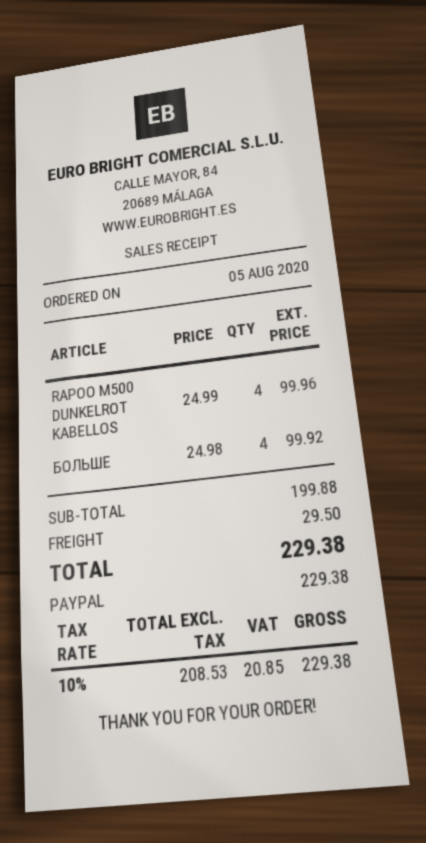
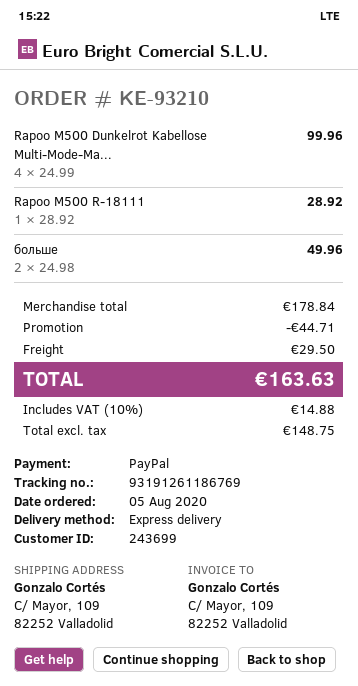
БОЛЬШЕ: 4 x 24.98 = 99.92 -> 2 x 24.98 = 49.96
Rapoo M500 R-18111: none -> 1 x 28.92 = 28.92
subtotal: 199.88 -> 178.84
discount: none -> 44.71
net: 208.53 -> 148.75
tax: 10% = 20.85 -> 10% = 14.88
total: 229.38 -> 163.63

